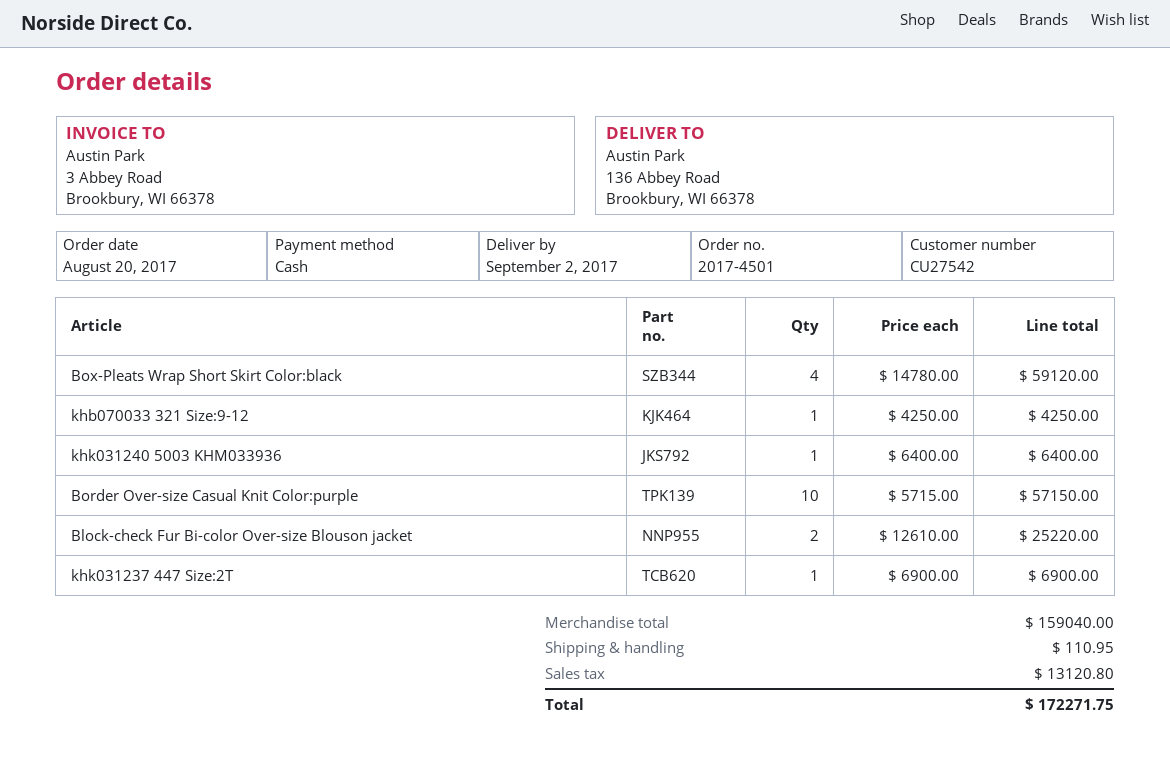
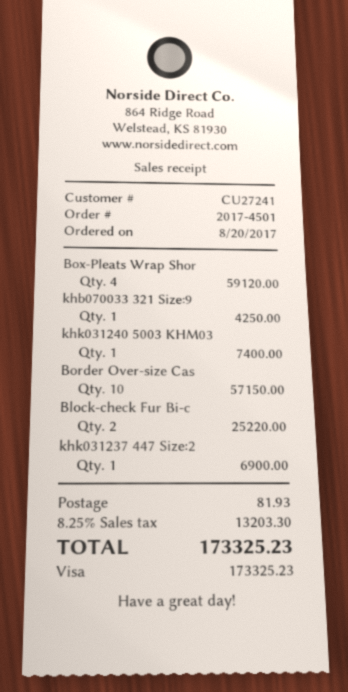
customer number: CU27542 -> CU27241
payment method: cash -> Visa
khk031240 5003 KHM033936: 1 for 6400.00 -> 1 for 7400.00
shipping: 110.95 -> 81.93
tax: 13120.80 -> 13203.30
total: 172271.75 -> 173325.23

